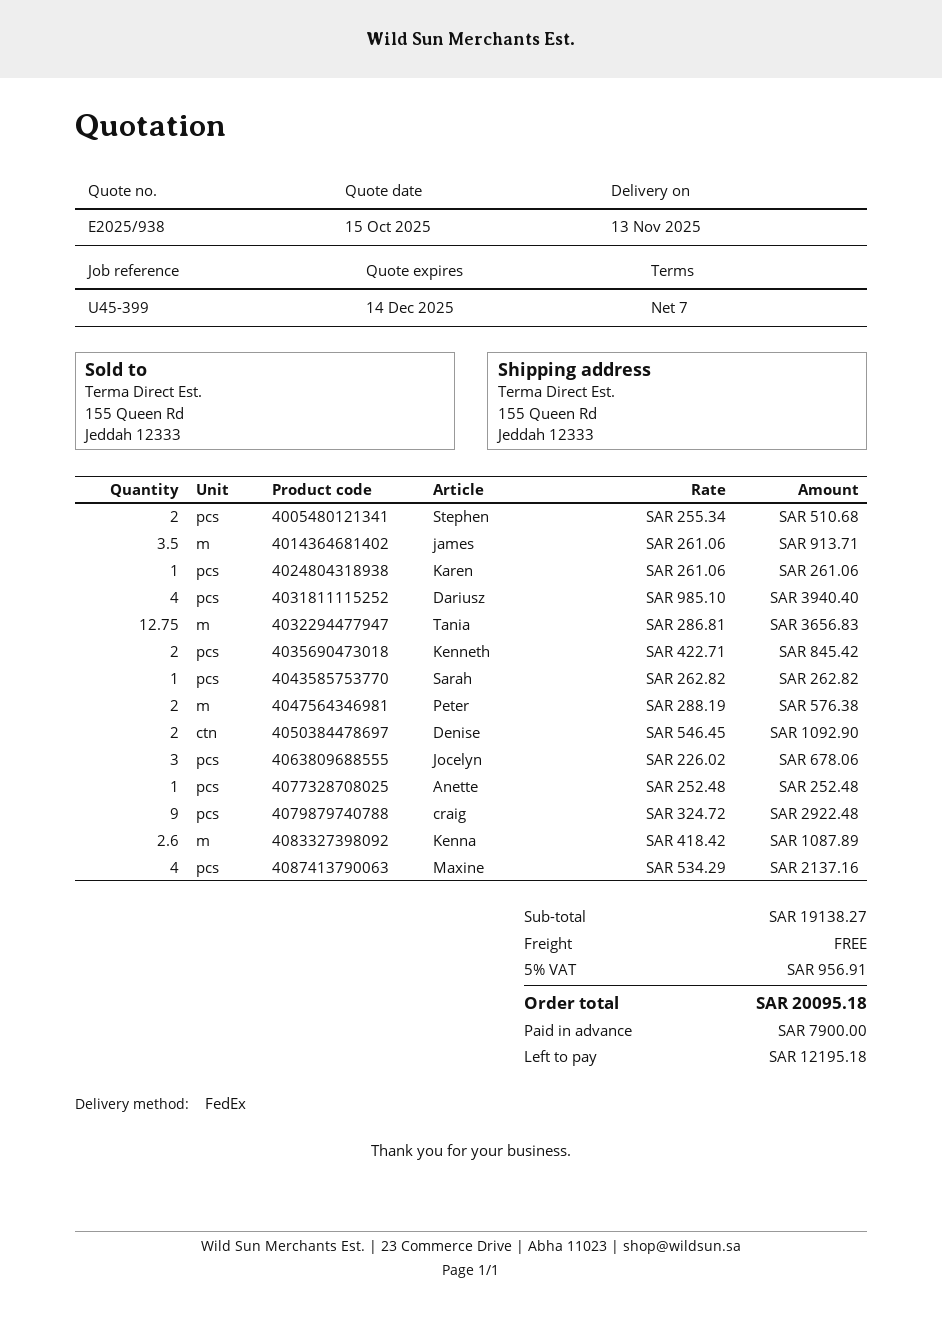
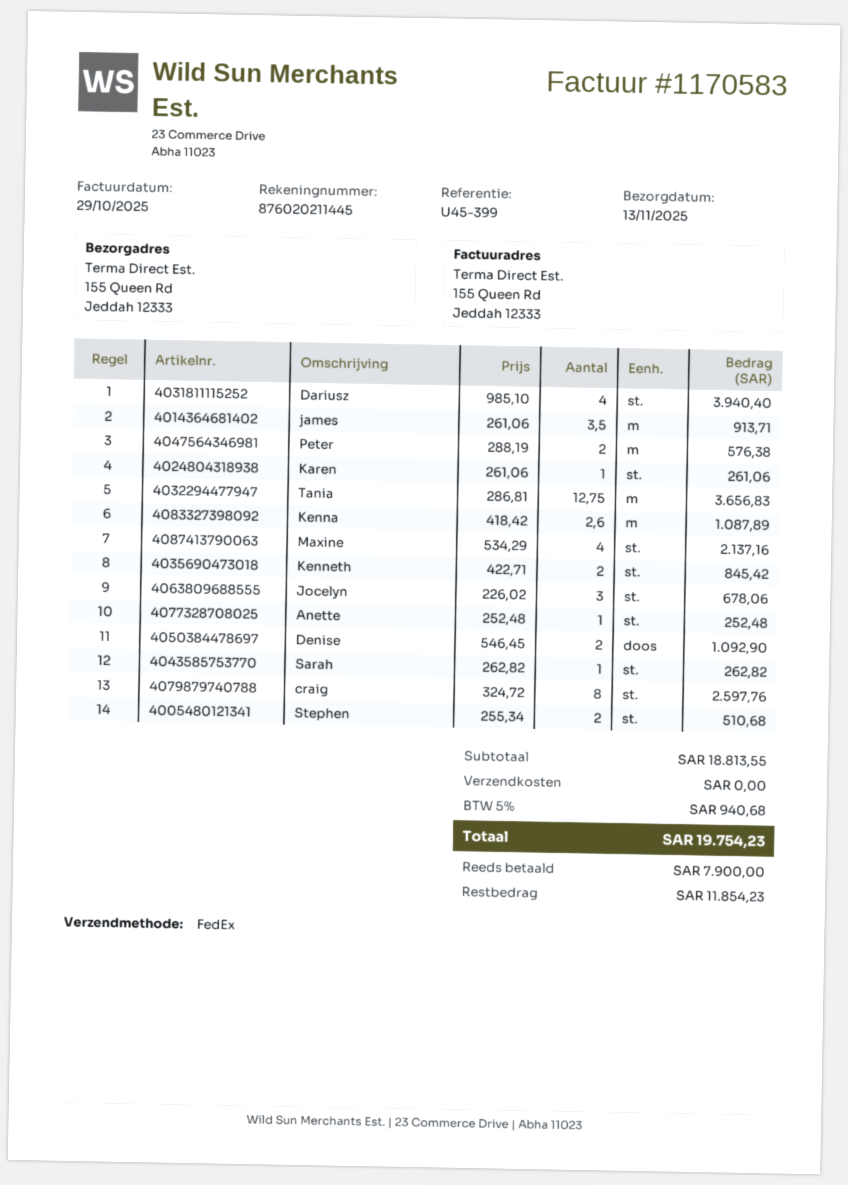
craig: 9 x 324.72 = 2922.48 -> 8 x 324.72 = 2597.76
subtotal: 19138.27 -> 18813.55
tax: 5% = 956.91 -> 5% = 940.68
total: 20095.18 -> 19754.23
balance: 12195.18 -> 11854.23

